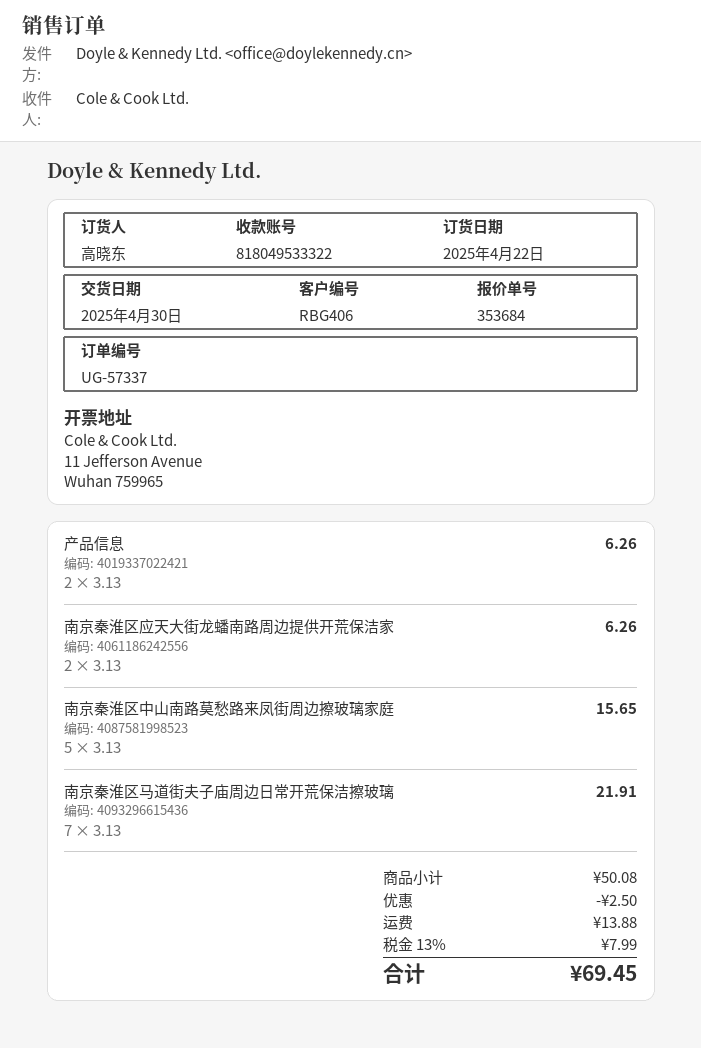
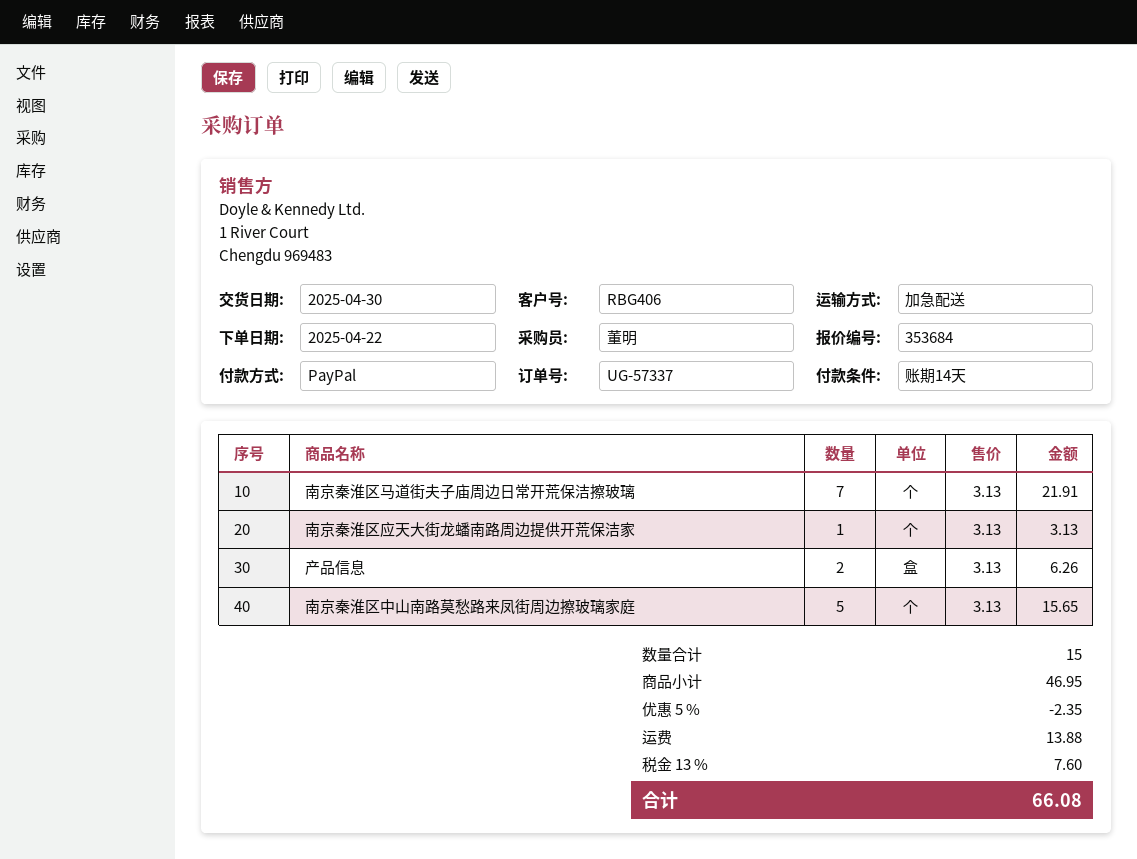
ordered by: 高晓东 -> 董明
南京秦淮区应天大街龙蟠南路周边提供开荒保洁家: 2 x 3.13 = 6.26 -> 1 x 3.13 = 3.13
subtotal: 50.08 -> 46.95
discount: 2.50 -> 2.35
tax: 13% = 7.99 -> 13% = 7.60
total: 69.45 -> 66.08

